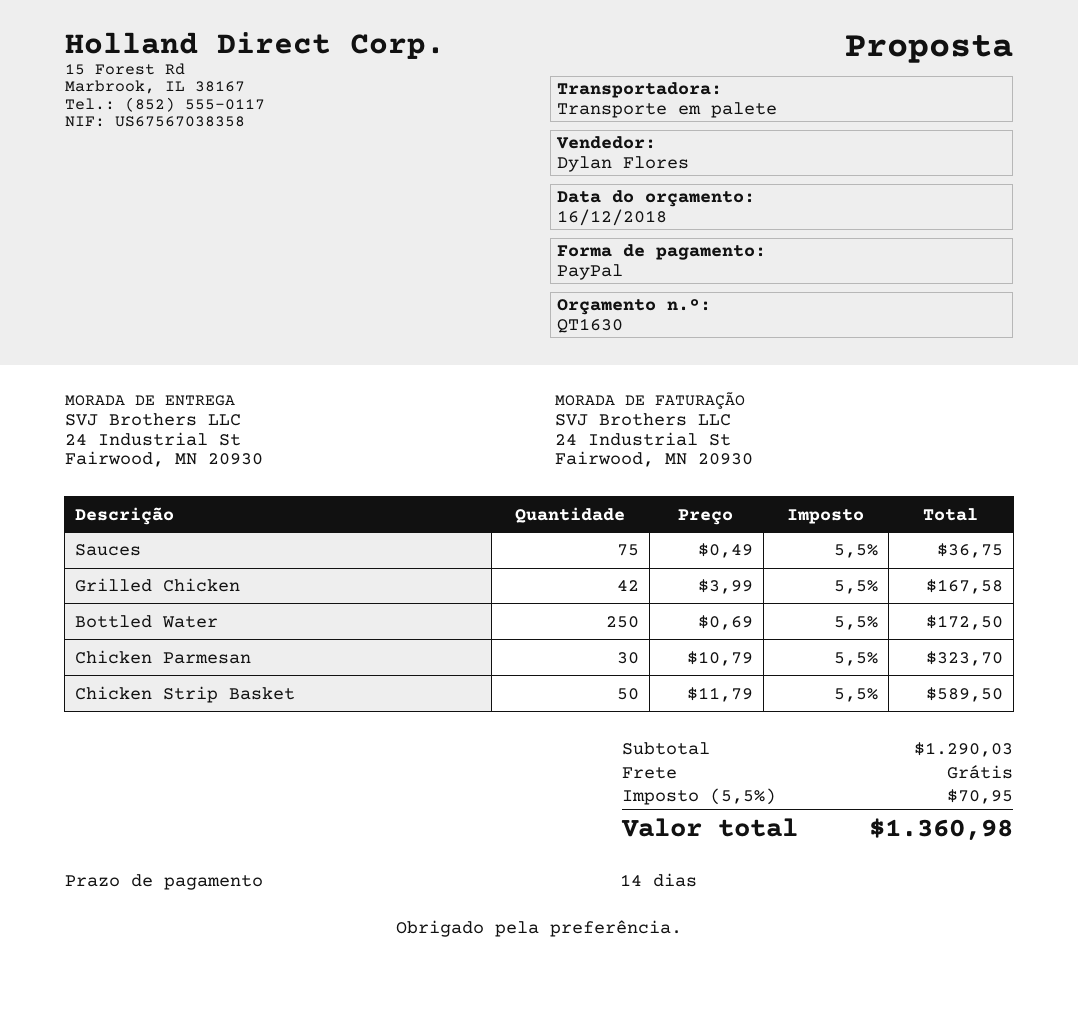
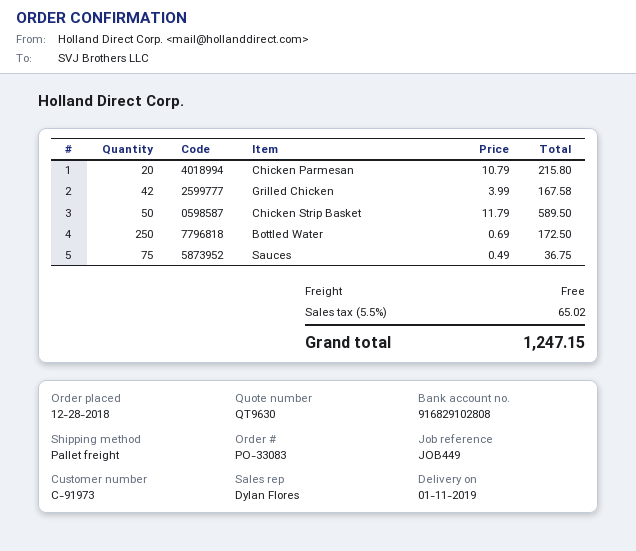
quote number: QT1630 -> QT9630
Chicken Parmesan: 30 x 10.79 = 323.70 -> 20 x 10.79 = 215.80
tax: 5.5% = 70.95 -> 5.5% = 65.02
total: 1360.98 -> 1247.15

